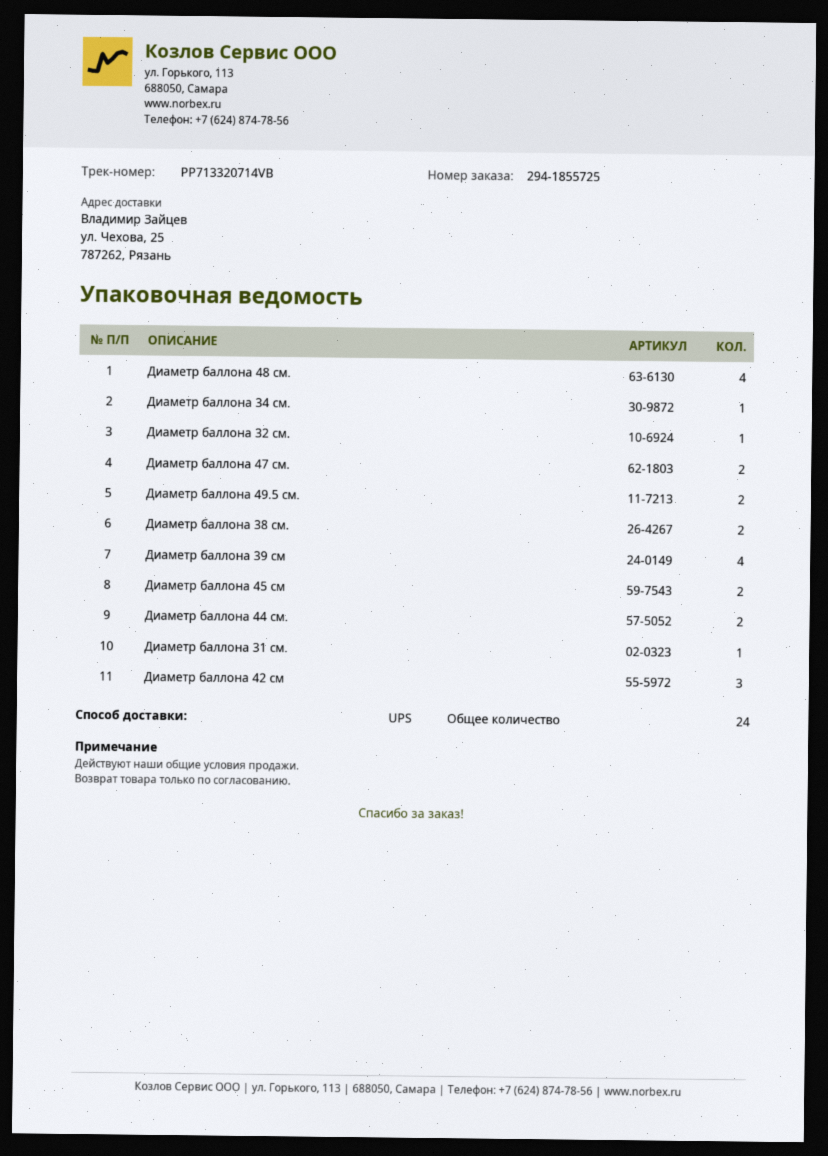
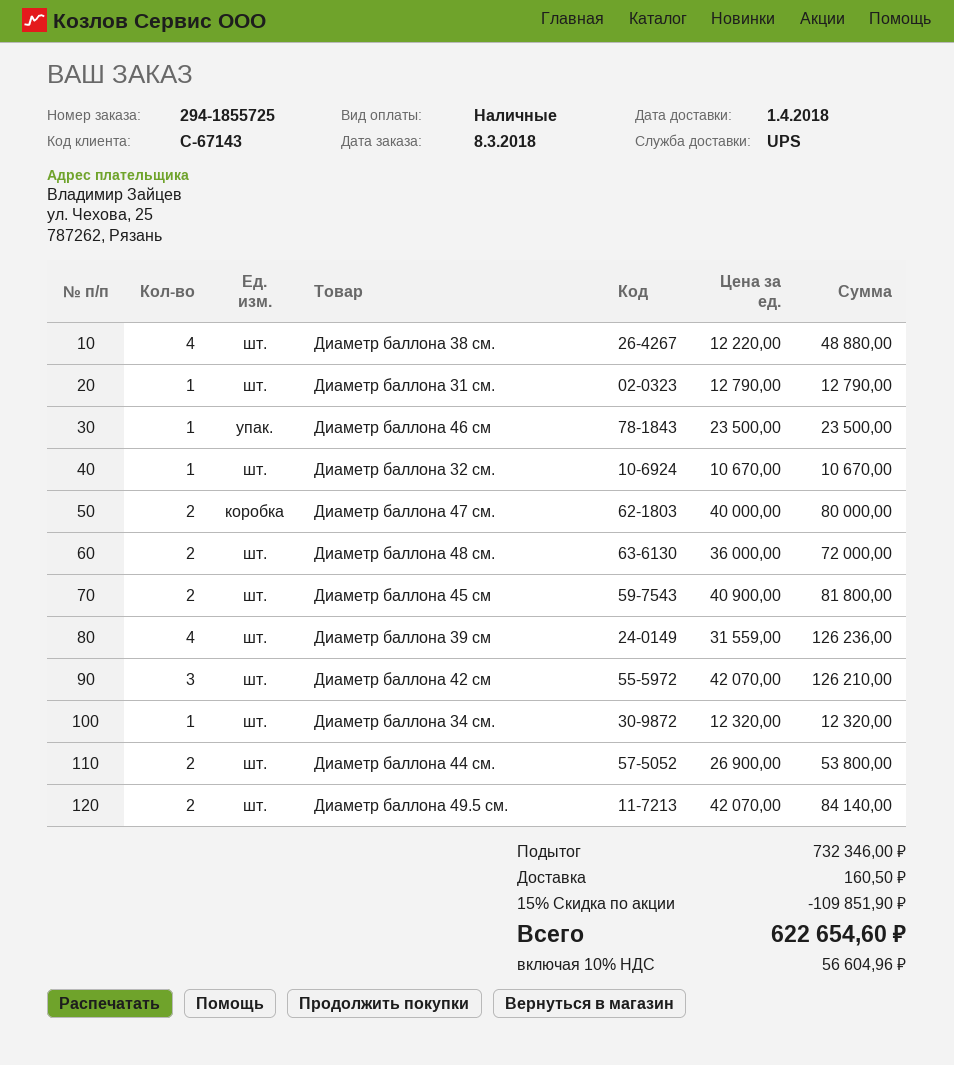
Диаметр баллона 48 см.: 4 -> 2
Диаметр баллона 38 см.: 2 -> 4
Диаметр баллона 46 см: none -> 1

